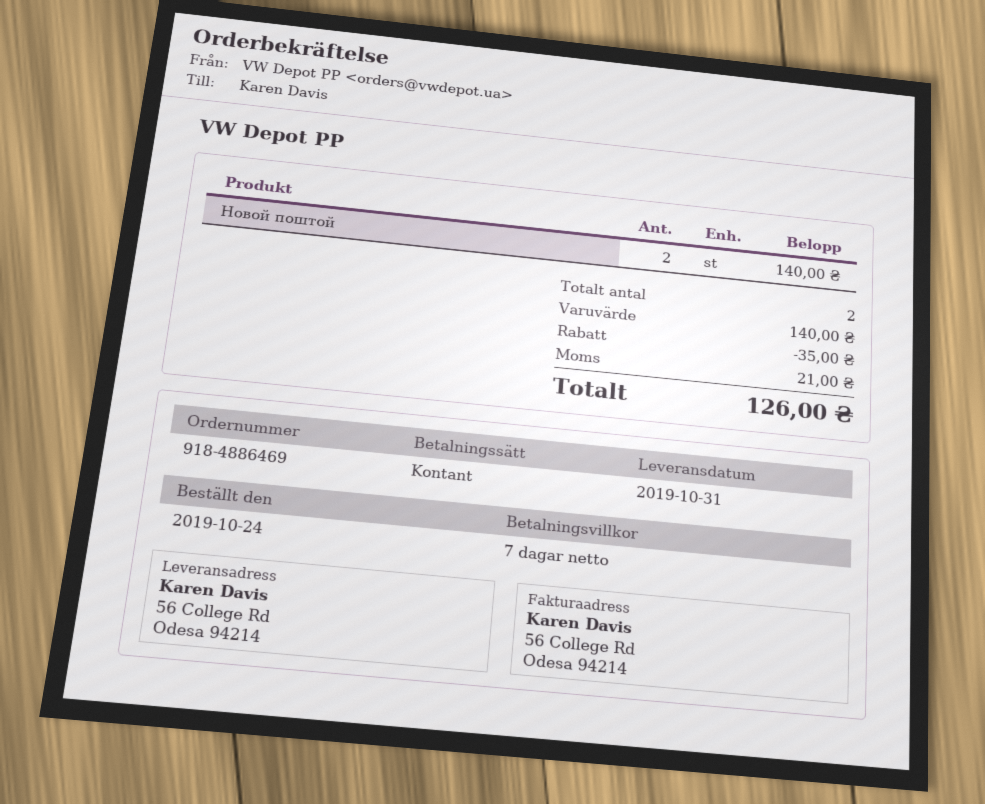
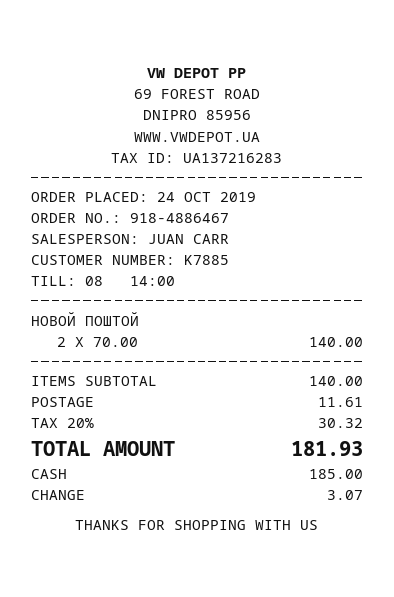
order number: 918-4886469 -> 918-4886467
discount: 35.00 -> none
shipping: none -> 11.61
tax: 21.00 -> 30.32
total: 126.00 -> 181.93

